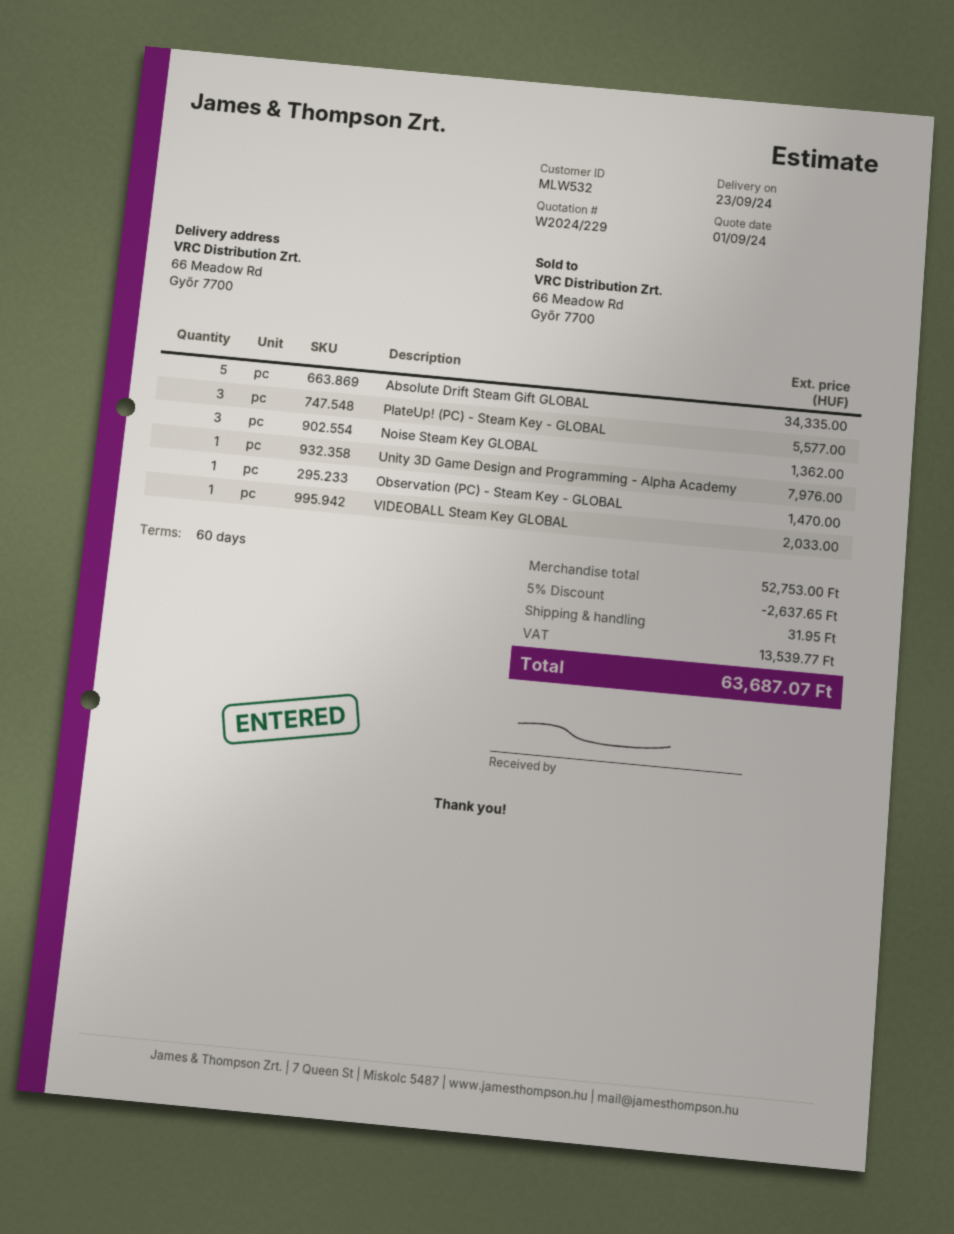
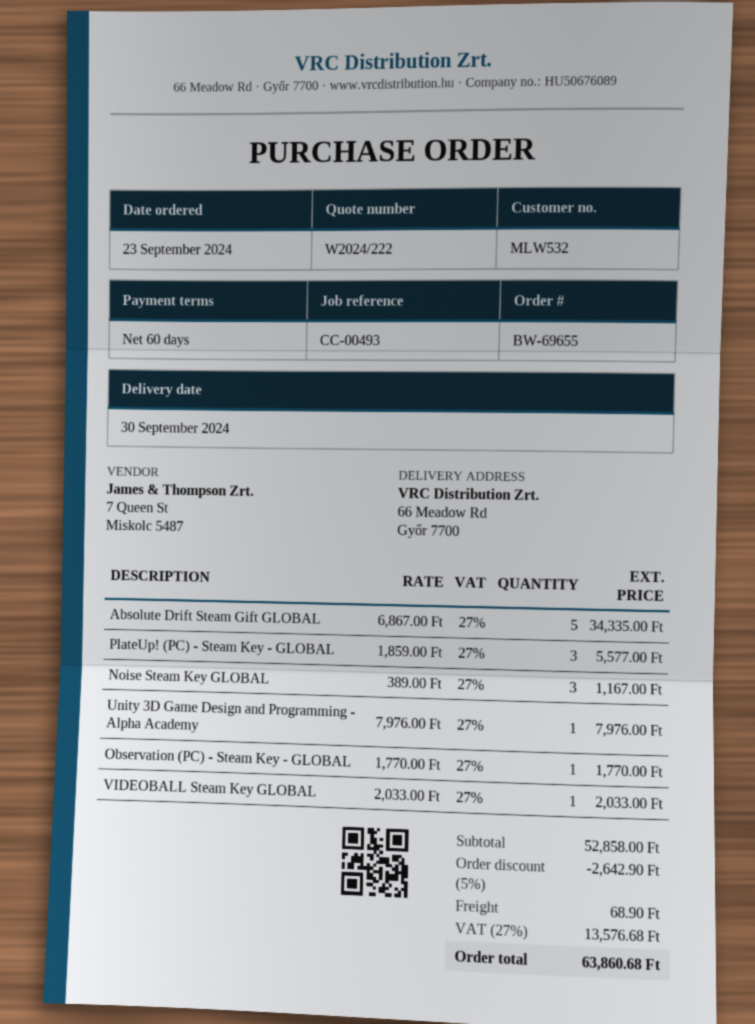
quote number: W2024/229 -> W2024/222
delivery date: 2024-09-23 -> 2024-09-30
Noise Steam Key GLOBAL: 3 for 1362.00 -> 3 for 1167.00
Observation (PC) - Steam Key - GLOBAL: 1 for 1470.00 -> 1 for 1770.00
subtotal: 52753.00 -> 52858.00
discount: 5% = 2637.65 -> 5% = 2642.90
shipping: 31.95 -> 68.90
tax: 13539.77 -> 13576.68
total: 63687.07 -> 63860.68

